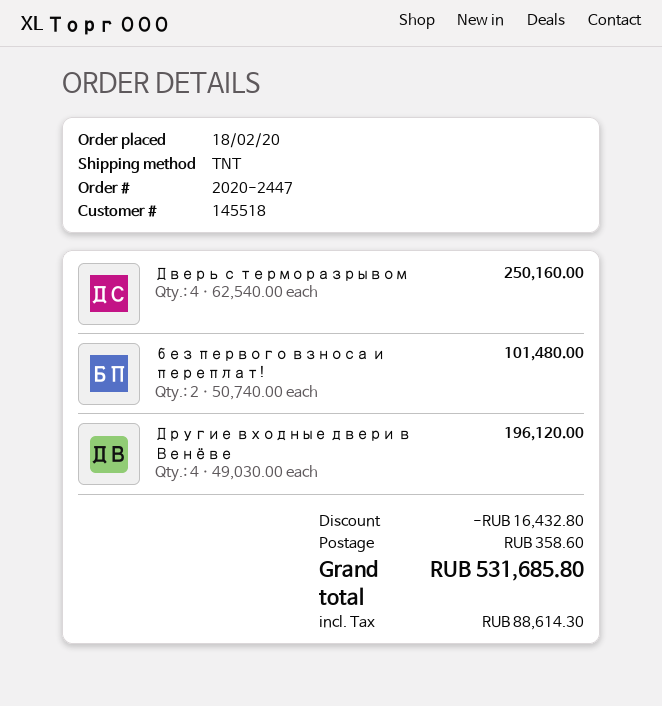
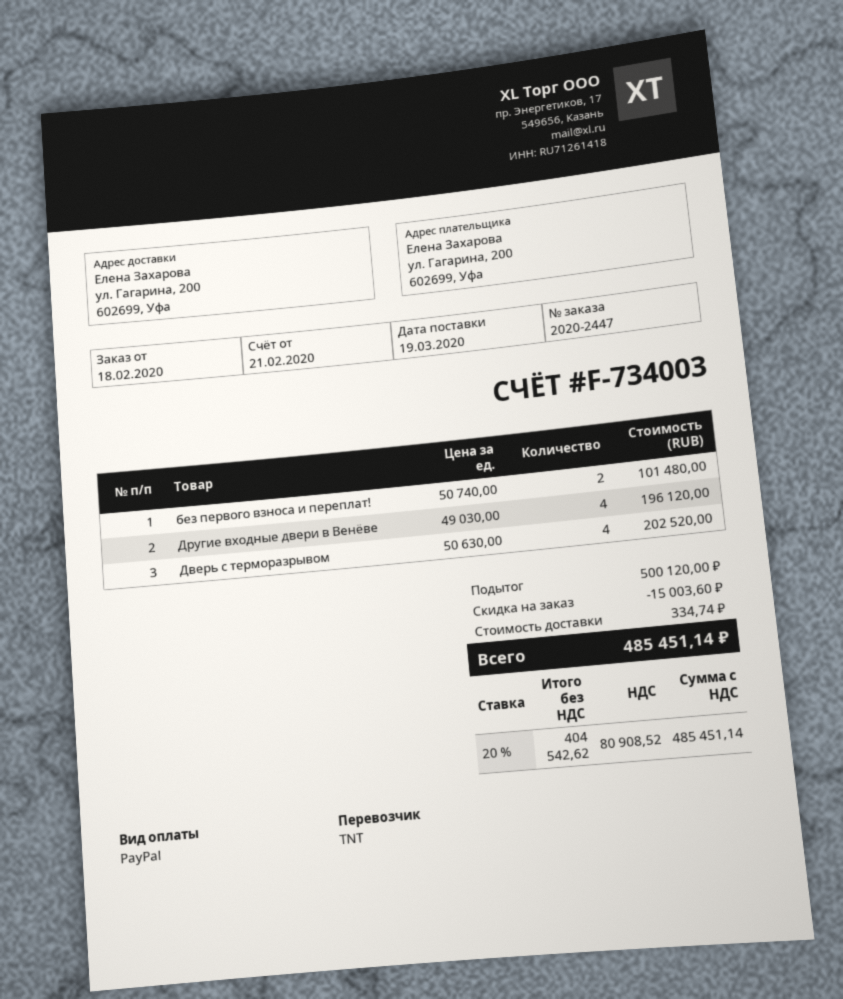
Дверь с терморазрывом: 4 x 62540.00 = 250160.00 -> 4 x 50630.00 = 202520.00
discount: 16432.80 -> 15003.60
shipping: 358.60 -> 334.74
tax: 88614.30 -> 80908.52
total: 531685.80 -> 485451.14

